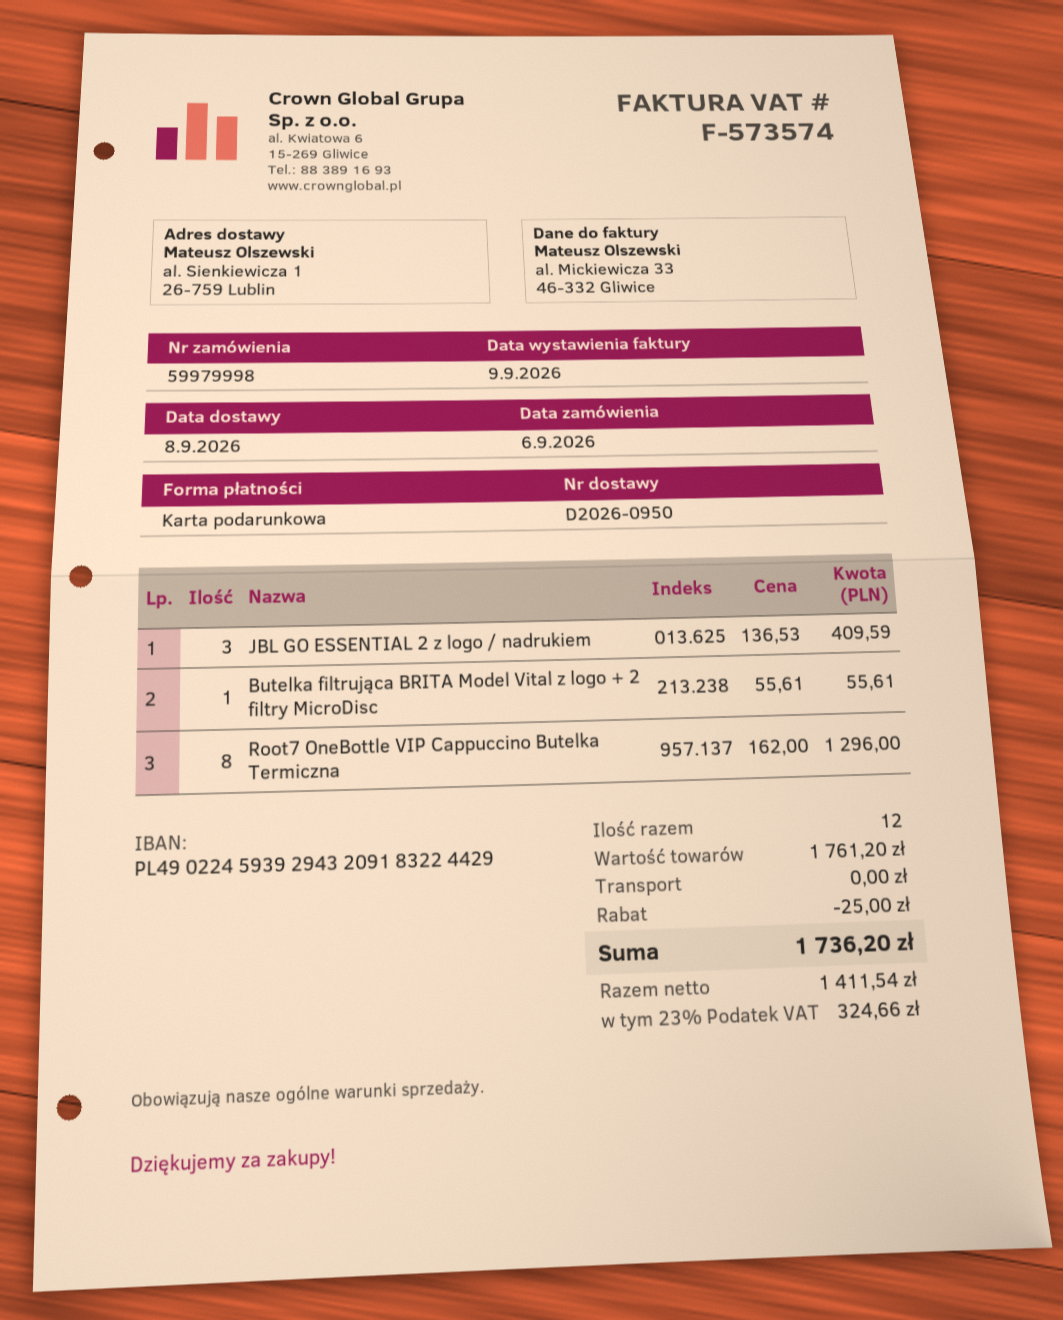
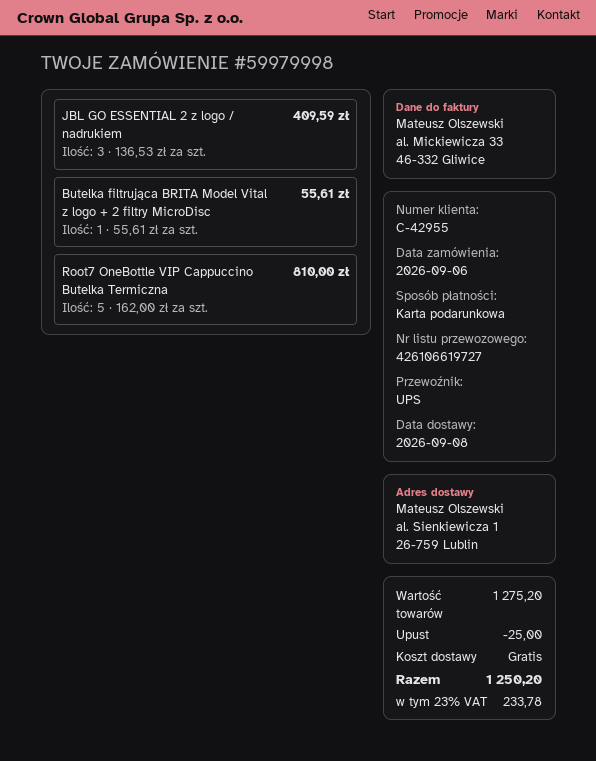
Root7 OneBottle VIP Cappuccino Butelka Termiczna: 8 x 162.00 = 1296.00 -> 5 x 162.00 = 810.00
subtotal: 1761.20 -> 1275.20
tax: 23% = 324.66 -> 23% = 233.78
total: 1736.20 -> 1250.20

